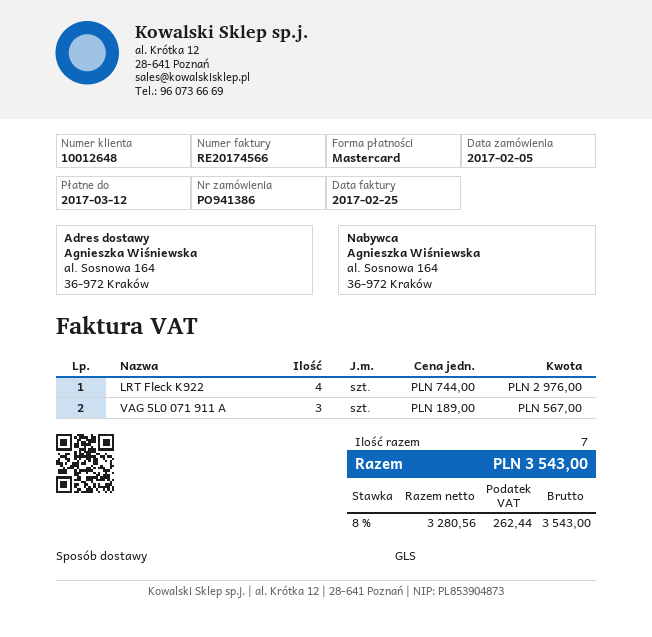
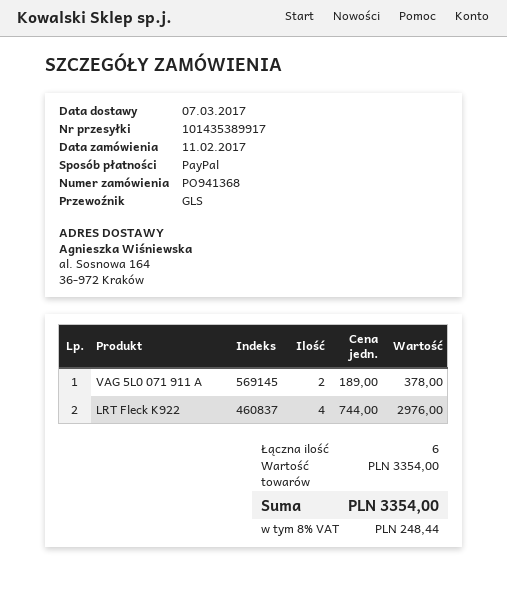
order number: PO941386 -> PO941368
order date: 2017-02-05 -> 2017-02-11
payment method: Mastercard -> PayPal
VAG 5L0 071 911 A: 3 x 189.00 = 567.00 -> 2 x 189.00 = 378.00
total quantity: 7 -> 6
tax: 8% = 262.44 -> 8% = 248.44
total: 3543.00 -> 3354.00

